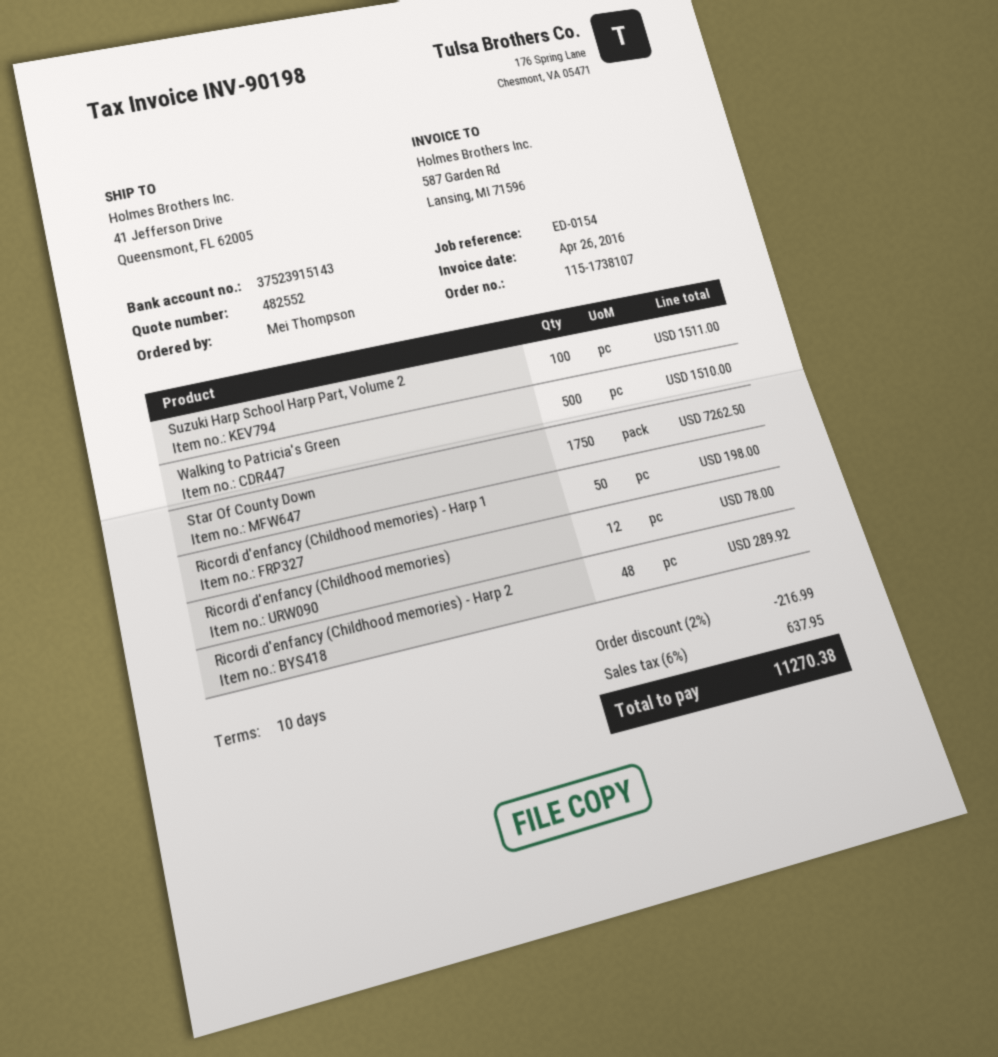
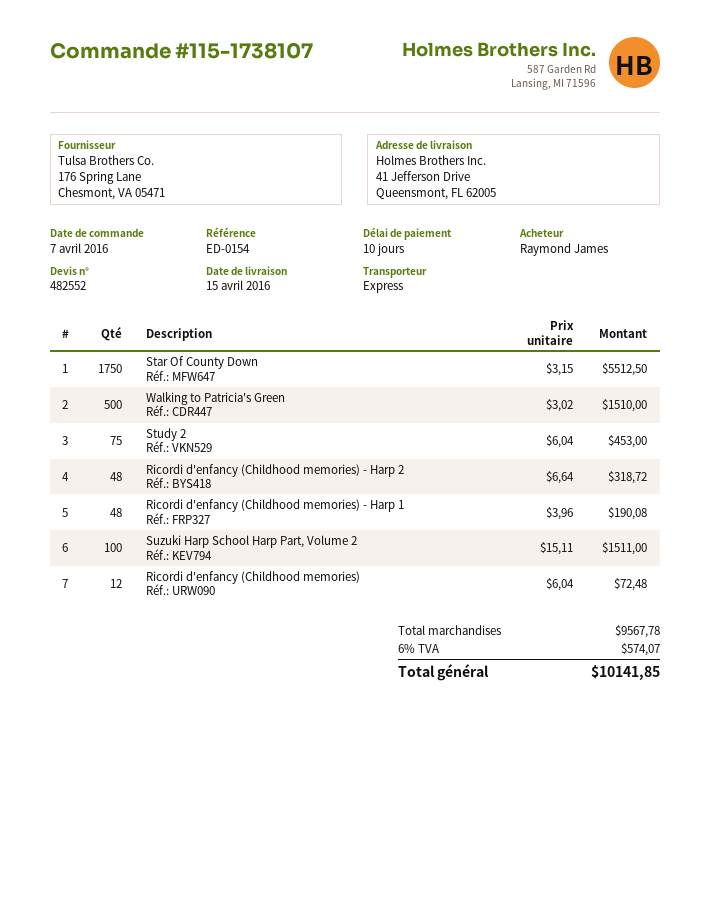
ordered by: Mei Thompson -> Raymond James
Star Of County Down: 1750 for 7262.50 -> 1750 for 5512.50
Ricordi d'enfancy (Childhood memories) - Harp 1: 50 for 198.00 -> 48 for 190.08
Ricordi d'enfancy (Childhood memories): 12 for 78.00 -> 12 for 72.48
Ricordi d'enfancy (Childhood memories) - Harp 2: 48 for 289.92 -> 48 for 318.72
Study 2: none -> 75 for 453.00
discount: 2% = 216.99 -> none
tax: 6% = 637.95 -> 6% = 574.07
total: 11270.38 -> 10141.85

